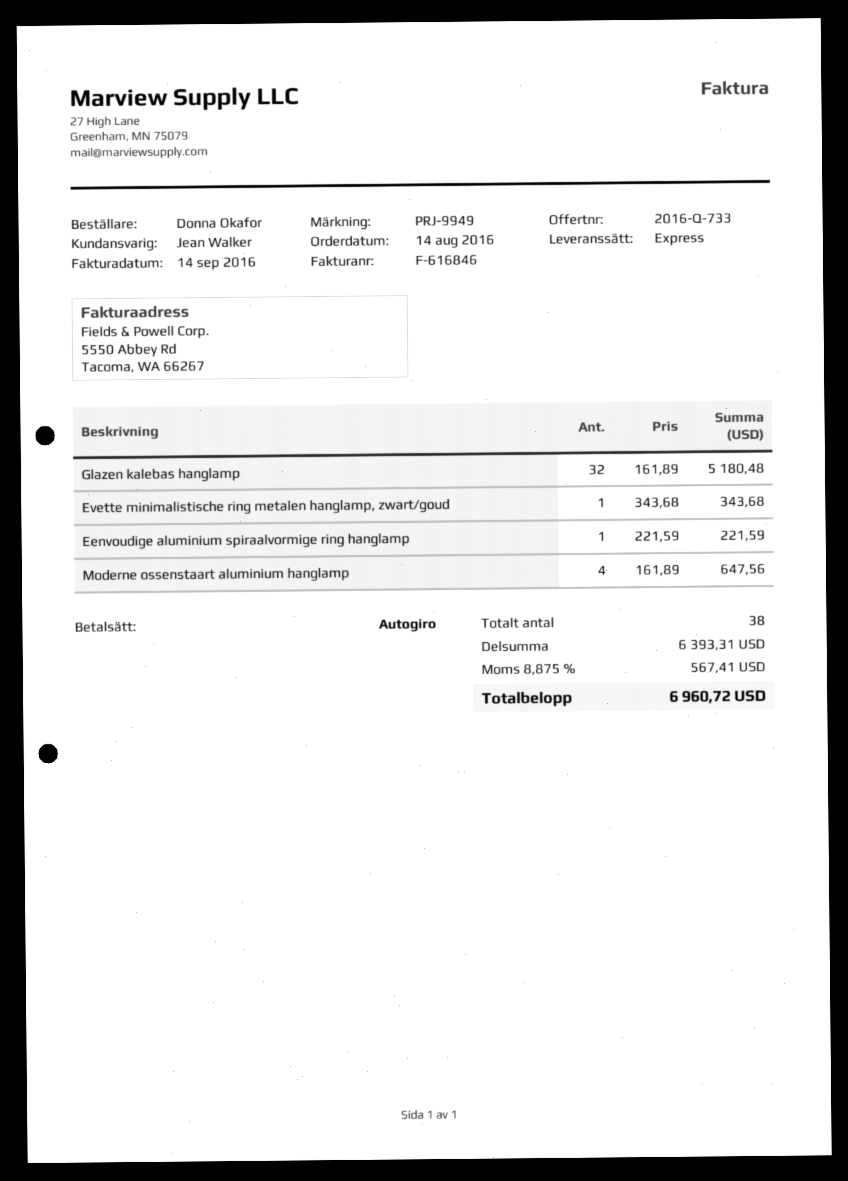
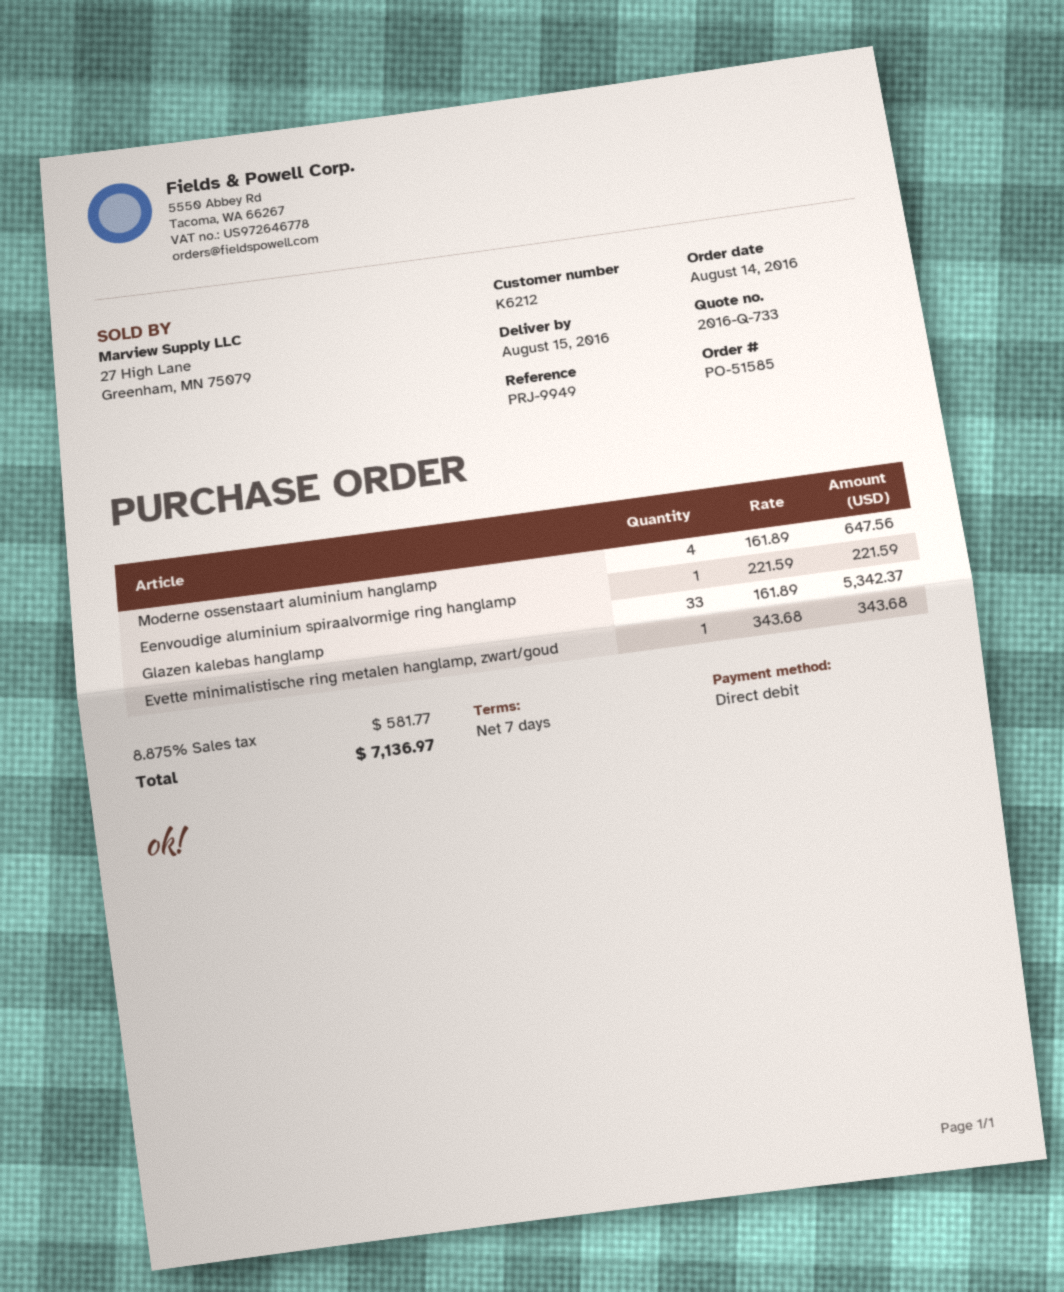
Glazen kalebas hanglamp: 32 x 161.89 = 5180.48 -> 33 x 161.89 = 5342.37
tax: 8.875% = 567.41 -> 8.875% = 581.77
total: 6960.72 -> 7136.97

